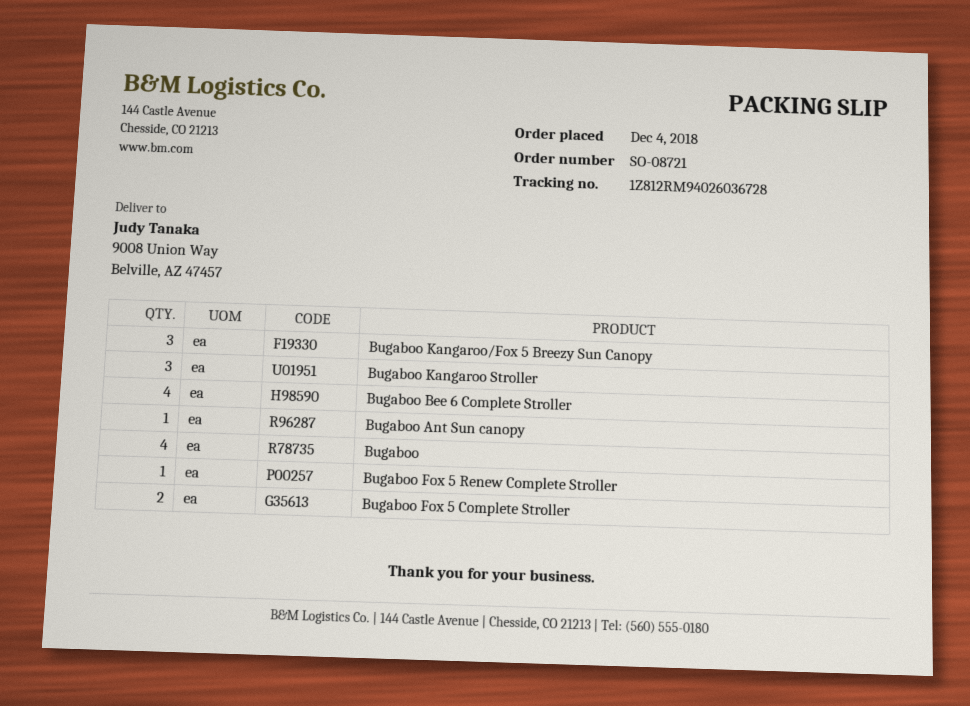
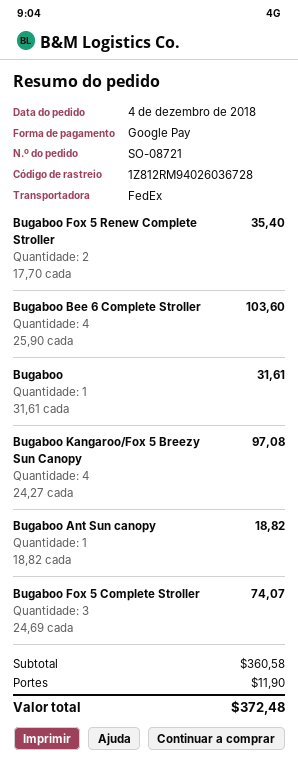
Bugaboo Kangaroo/Fox 5 Breezy Sun Canopy: 3 -> 4
Bugaboo Kangaroo Stroller: 3 -> none
Bugaboo: 4 -> 1
Bugaboo Fox 5 Renew Complete Stroller: 1 -> 2
Bugaboo Fox 5 Complete Stroller: 2 -> 3

